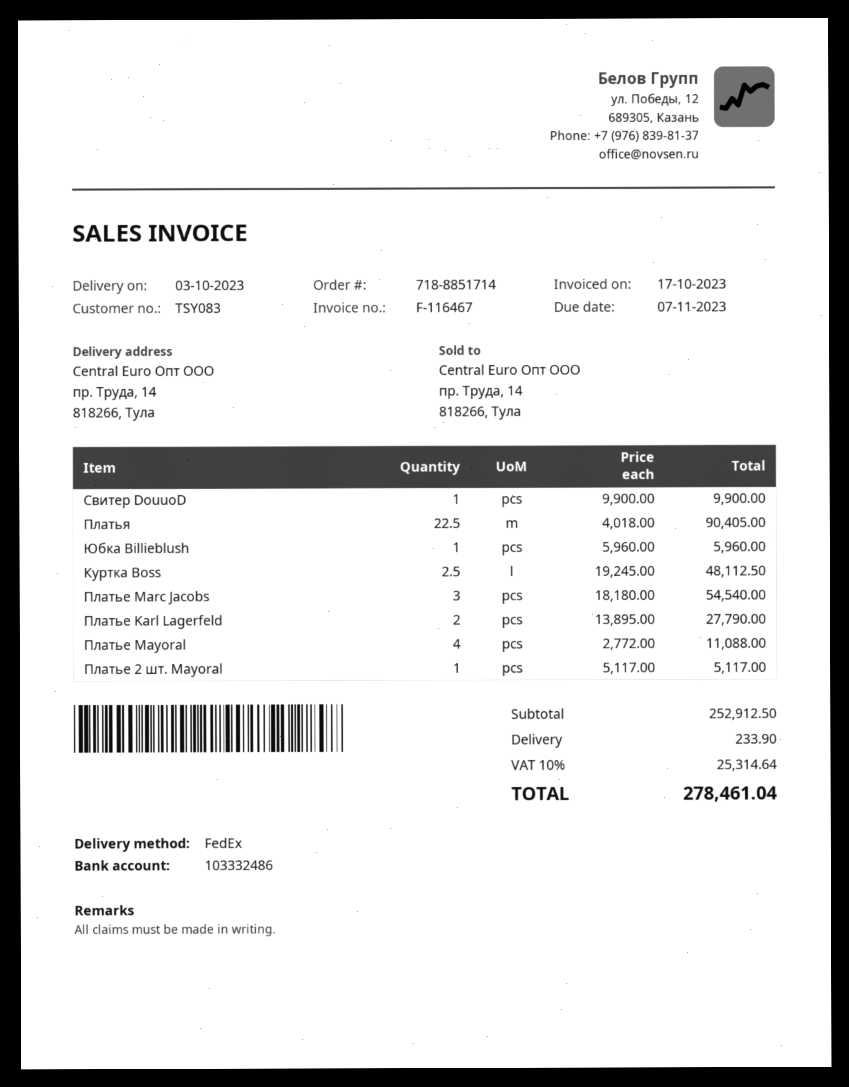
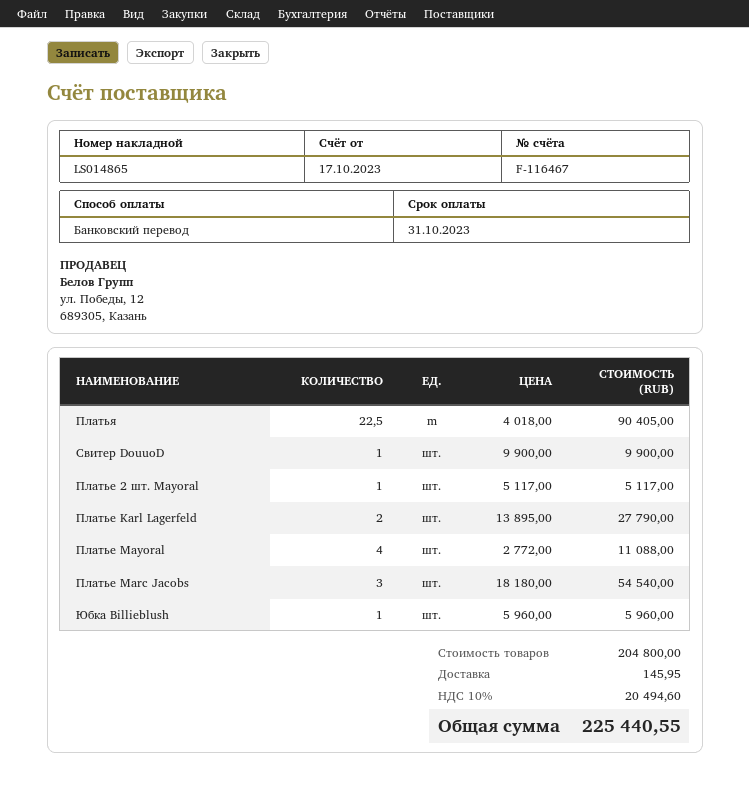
due date: 2023-11-07 -> 2023-10-31
Куртка Boss: 2.5 x 19245.00 = 48112.50 -> none
subtotal: 252912.50 -> 204800.00
shipping: 233.90 -> 145.95
tax: 10% = 25314.64 -> 10% = 20494.60
total: 278461.04 -> 225440.55

